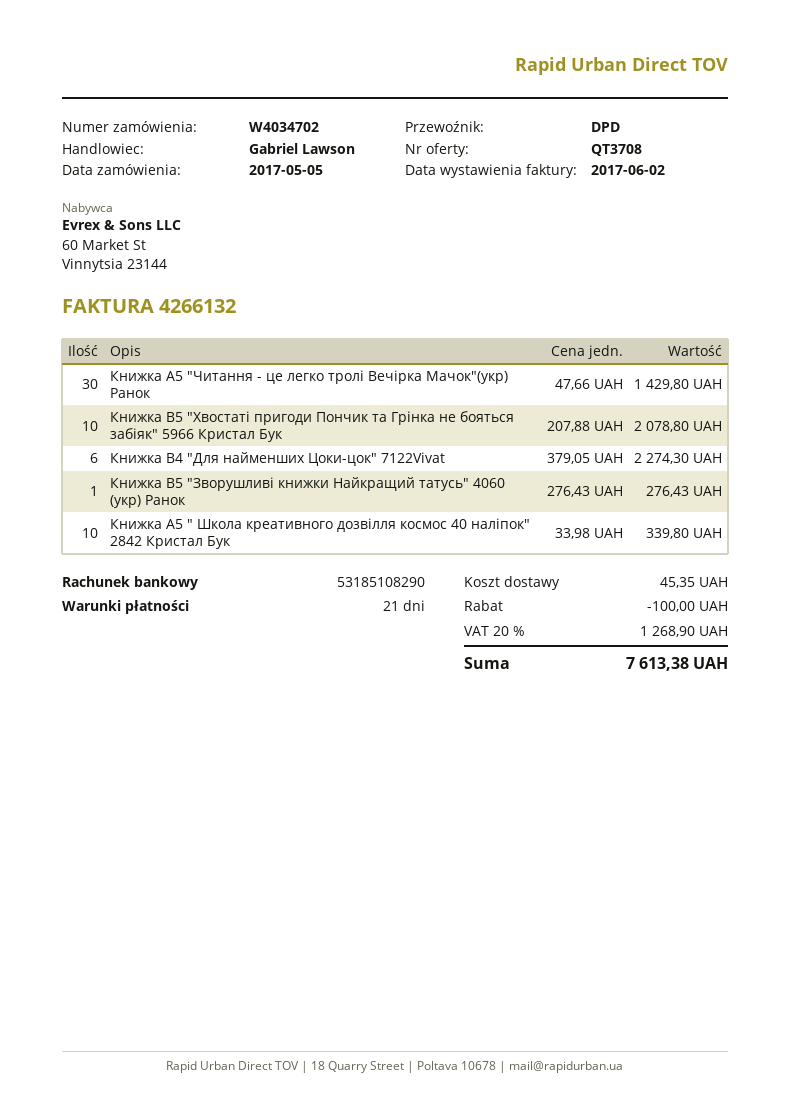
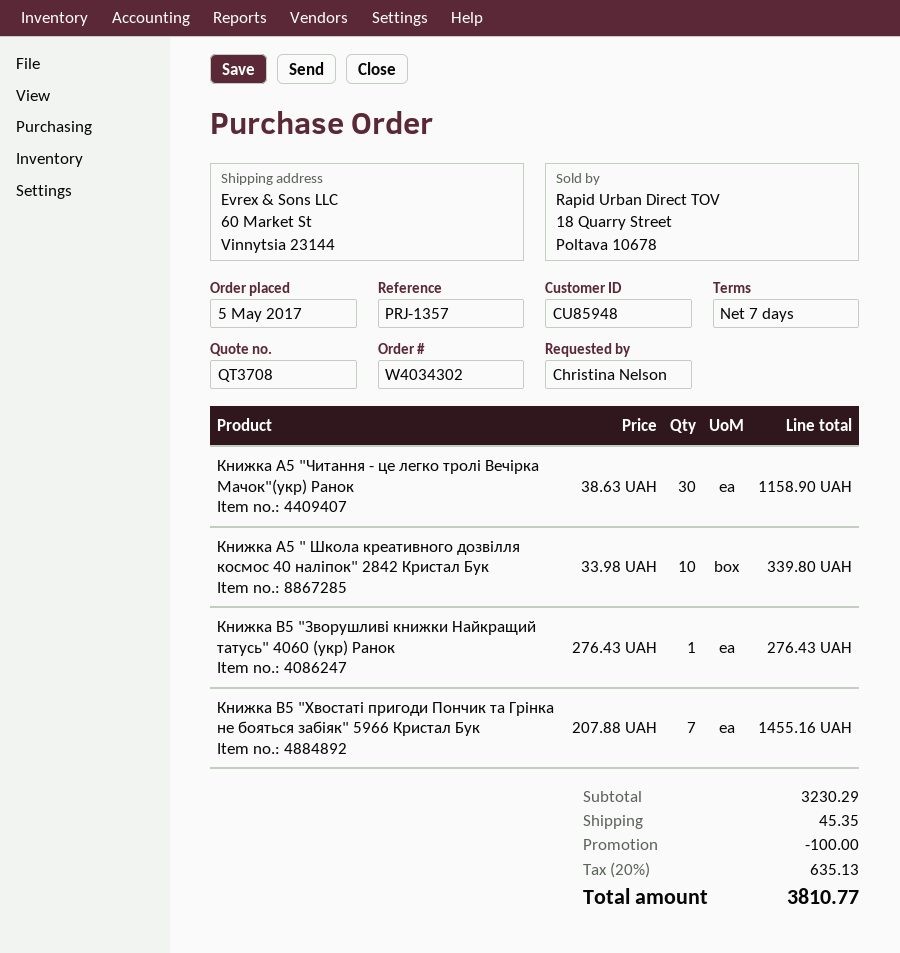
order number: W4034702 -> W4034302
payment terms: 21 days -> 7 days
Книжка A5 "Читання - це легко тролі Вечірка Мачок"(укр) Ранок: 30 x 47.66 = 1429.80 -> 30 x 38.63 = 1158.90
Книжка В5 "Хвостаті пригоди Пончик та Грінка не бояться забіяк" 5966 Кристал Бук: 10 x 207.88 = 2078.80 -> 7 x 207.88 = 1455.16
Книжка B4 "Для найменших Цоки-цок" 7122Vivat: 6 x 379.05 = 2274.30 -> none
tax: 20% = 1268.90 -> 20% = 635.13
total: 7613.38 -> 3810.77

